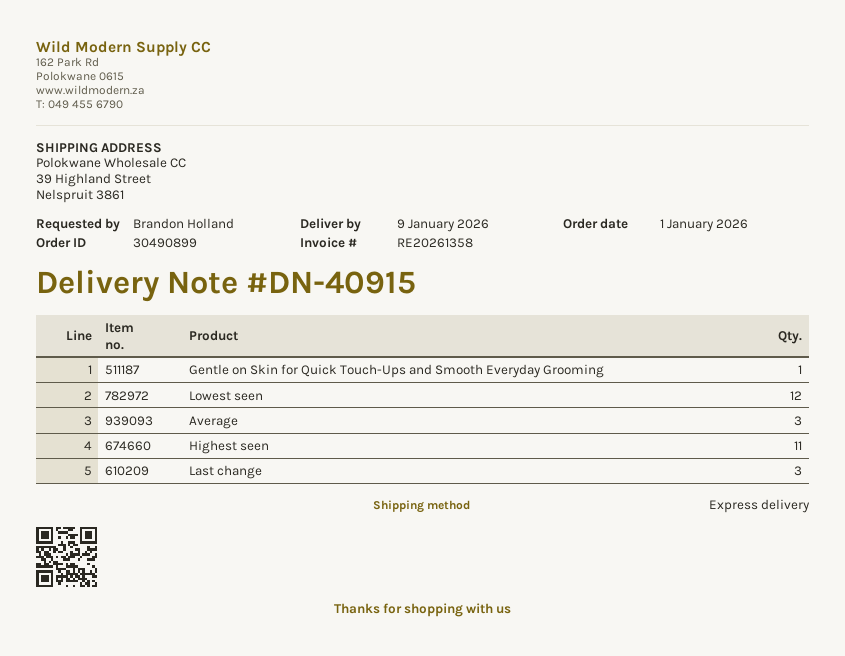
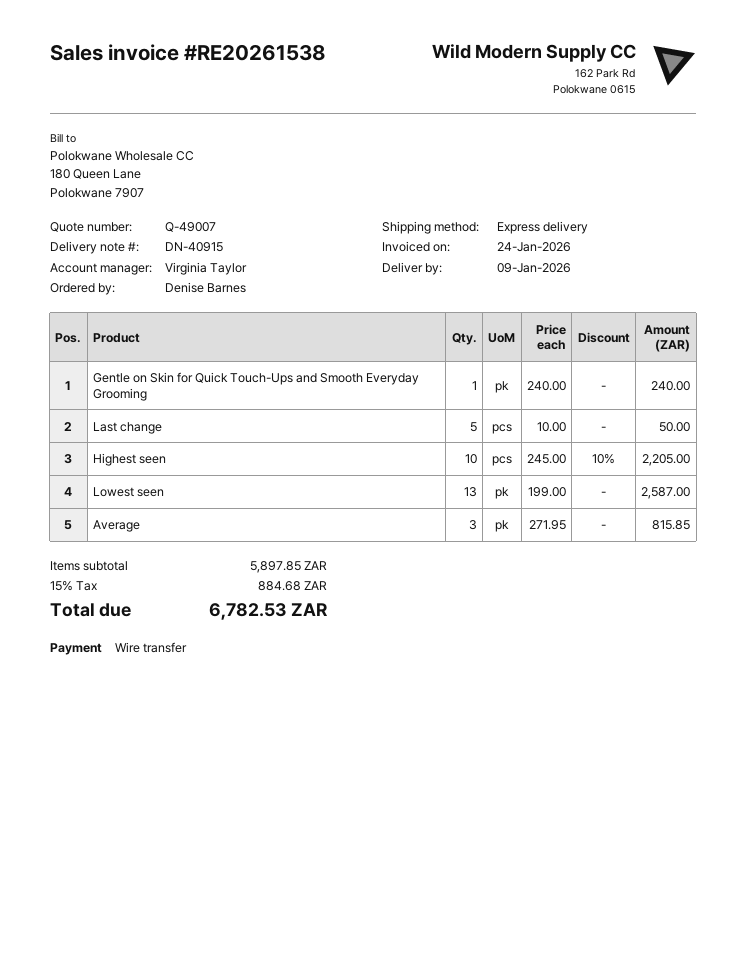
invoice number: RE20261358 -> RE20261538
ordered by: Brandon Holland -> Denise Barnes
Lowest seen: 12 -> 13
Highest seen: 11 -> 10
Last change: 3 -> 5

